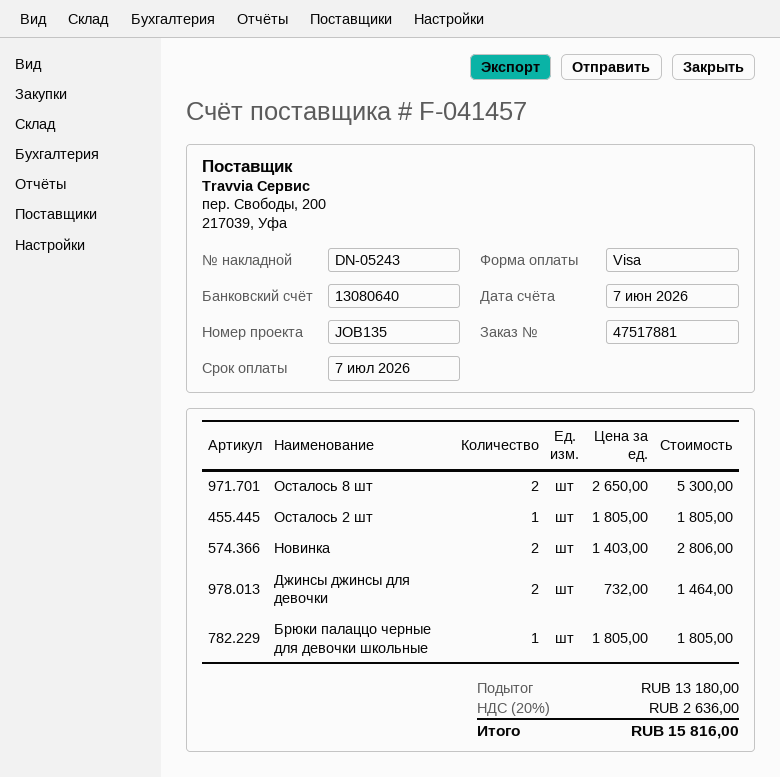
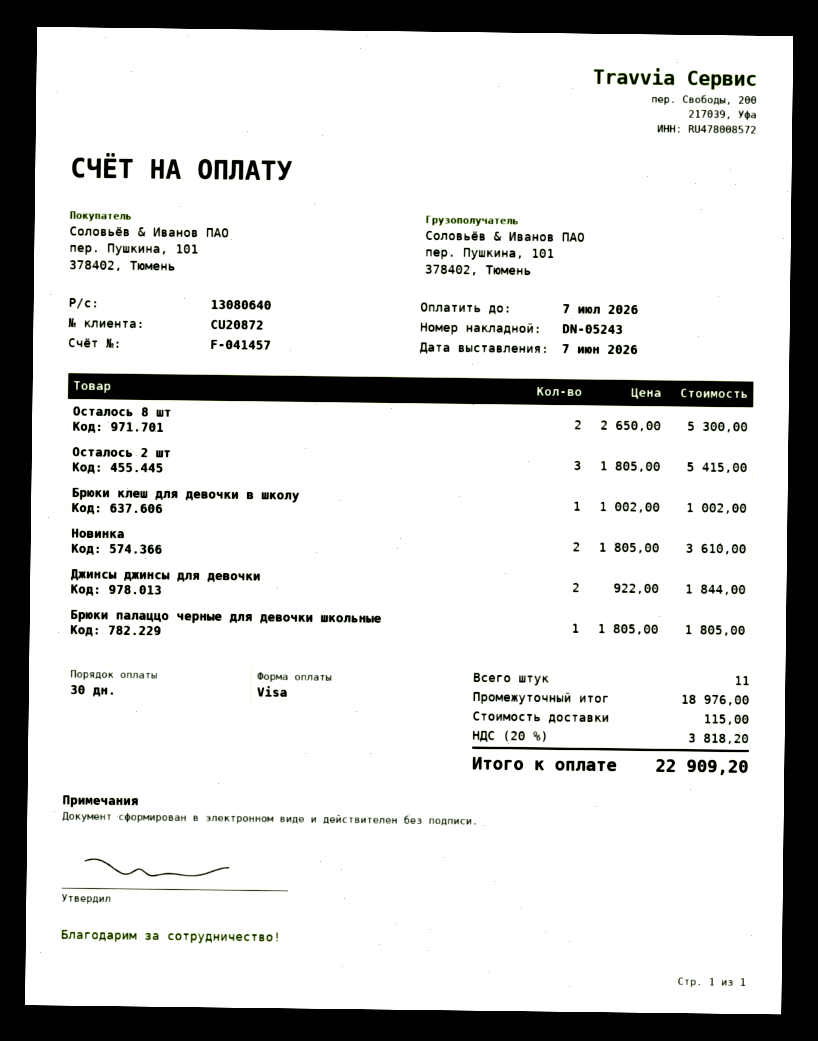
Осталось 2 шт: 1 x 1805.00 = 1805.00 -> 3 x 1805.00 = 5415.00
Новинка: 2 x 1403.00 = 2806.00 -> 2 x 1805.00 = 3610.00
Джинсы джинсы для девочки: 2 x 732.00 = 1464.00 -> 2 x 922.00 = 1844.00
Брюки клеш для девочки в школу: none -> 1 x 1002.00 = 1002.00
subtotal: 13180.00 -> 18976.00
shipping: none -> 115.00
tax: 20% = 2636.00 -> 20% = 3818.20
total: 15816.00 -> 22909.20

